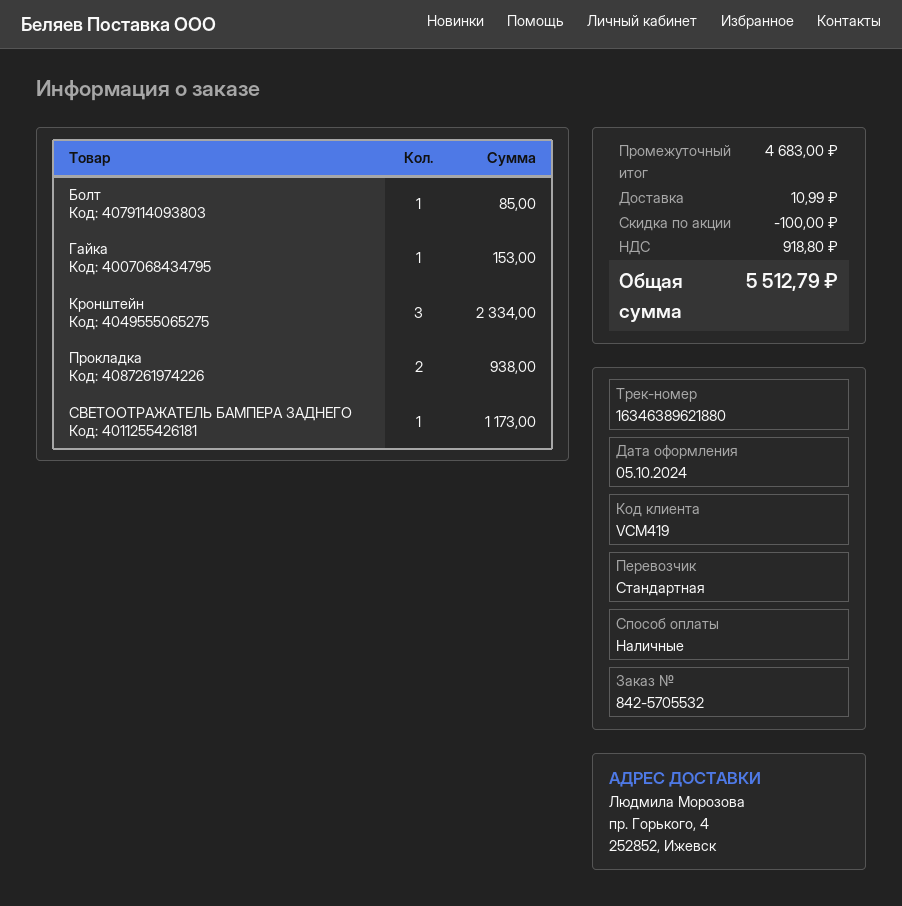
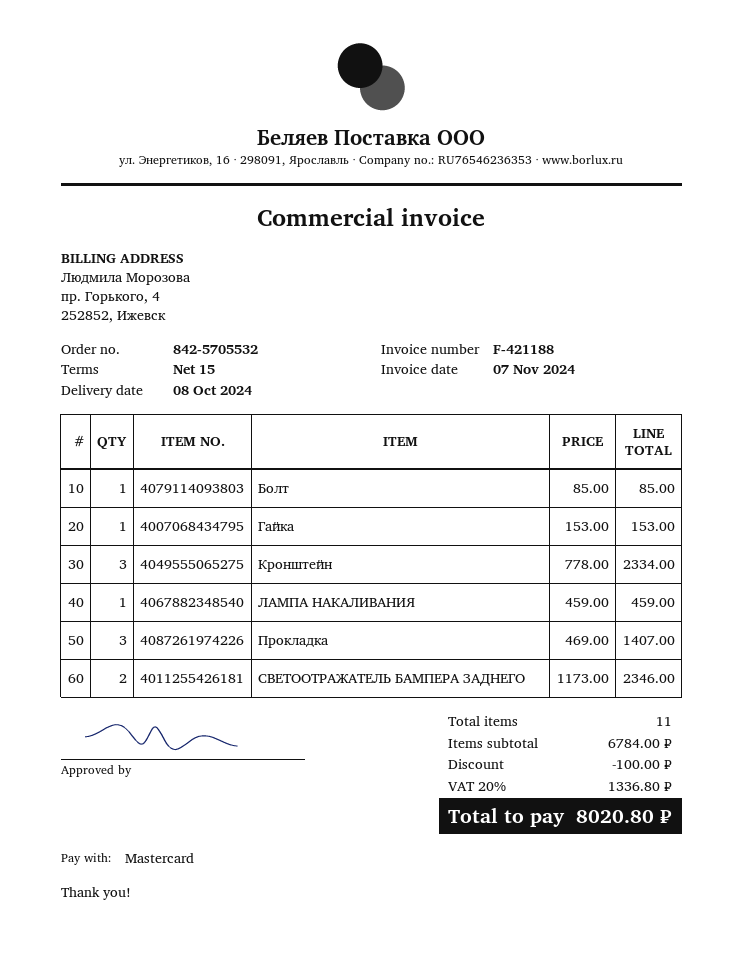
payment method: cash -> Mastercard
Прокладка: 2 for 938.00 -> 3 for 1407.00
СВЕТООТРАЖАТЕЛЬ БАМПЕРА ЗАДНЕГО: 1 for 1173.00 -> 2 for 2346.00
ЛАМПА НАКАЛИВАНИЯ: none -> 1 for 459.00
subtotal: 4683.00 -> 6784.00
shipping: 10.99 -> none
tax: 918.80 -> 1336.80
total: 5512.79 -> 8020.80

